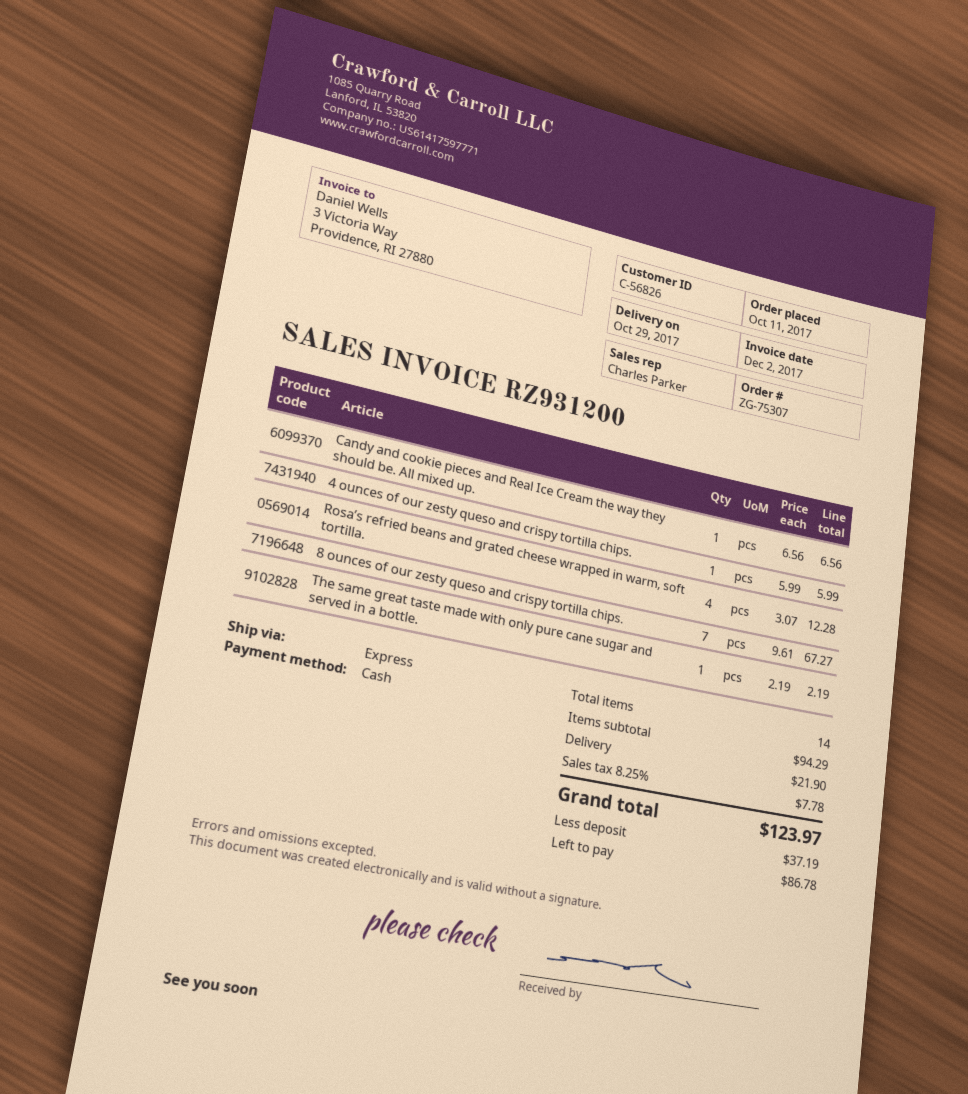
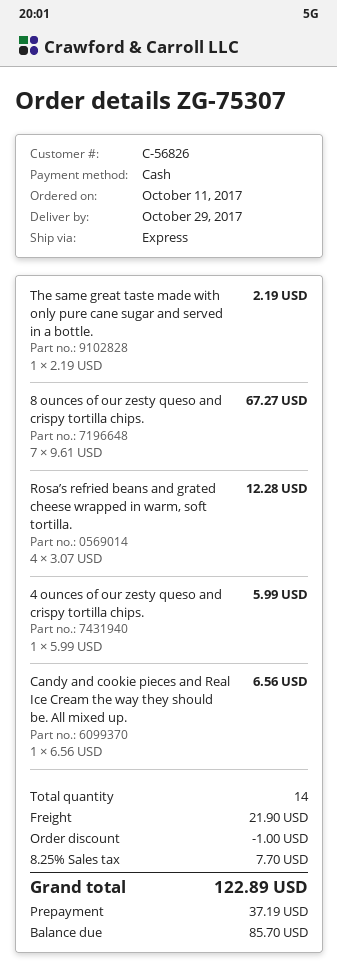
discount: none -> 1.00
tax: 8.25% = 7.78 -> 8.25% = 7.70
total: 123.97 -> 122.89
balance: 86.78 -> 85.70

